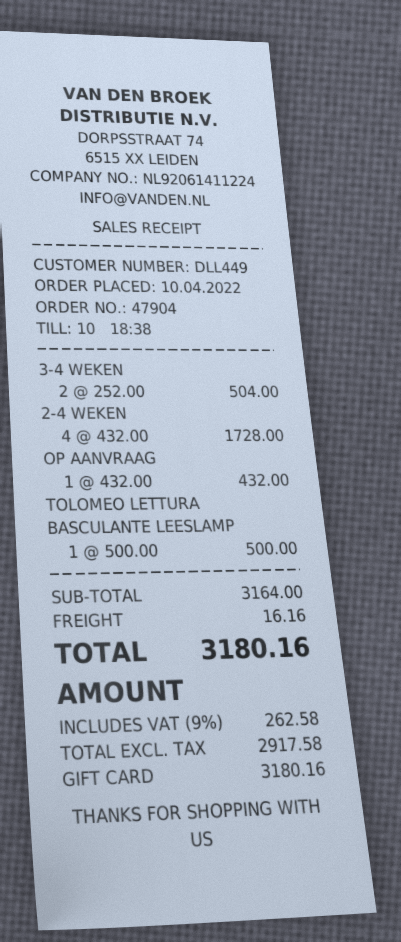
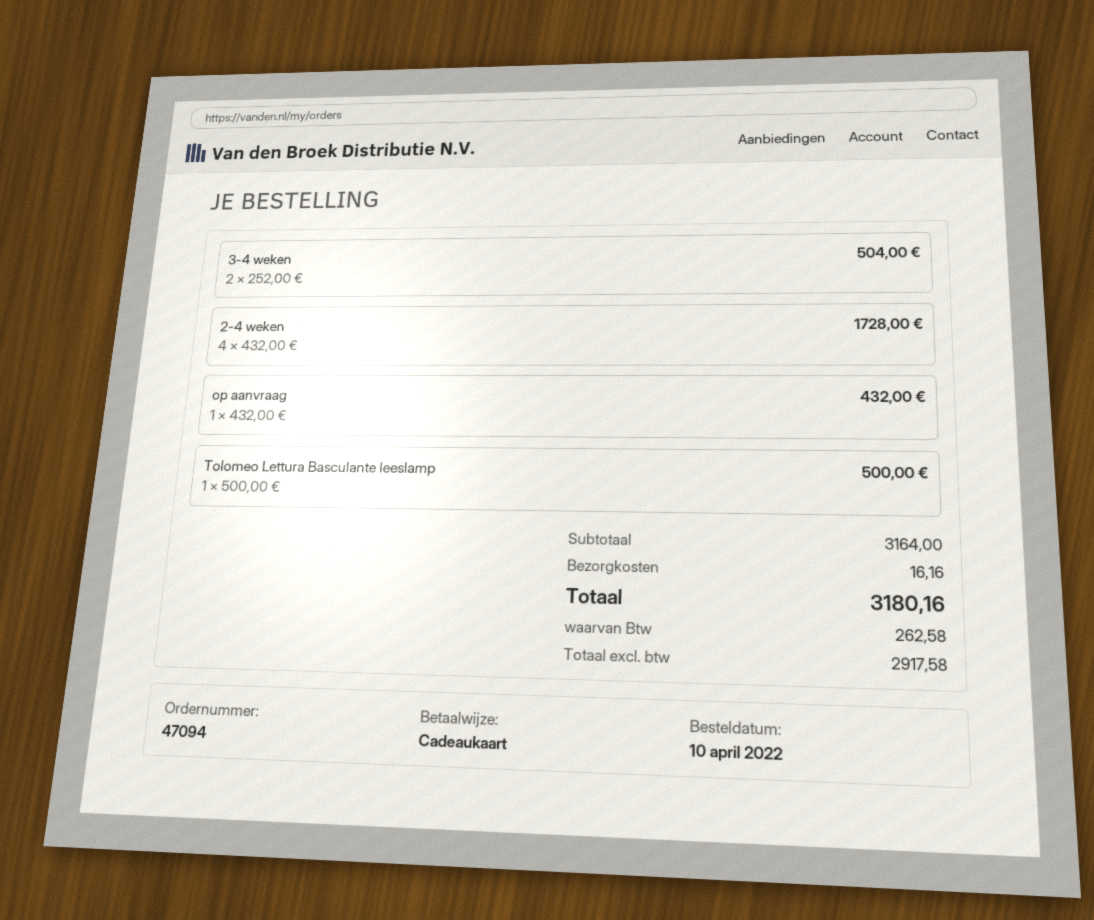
order number: 47904 -> 47094

